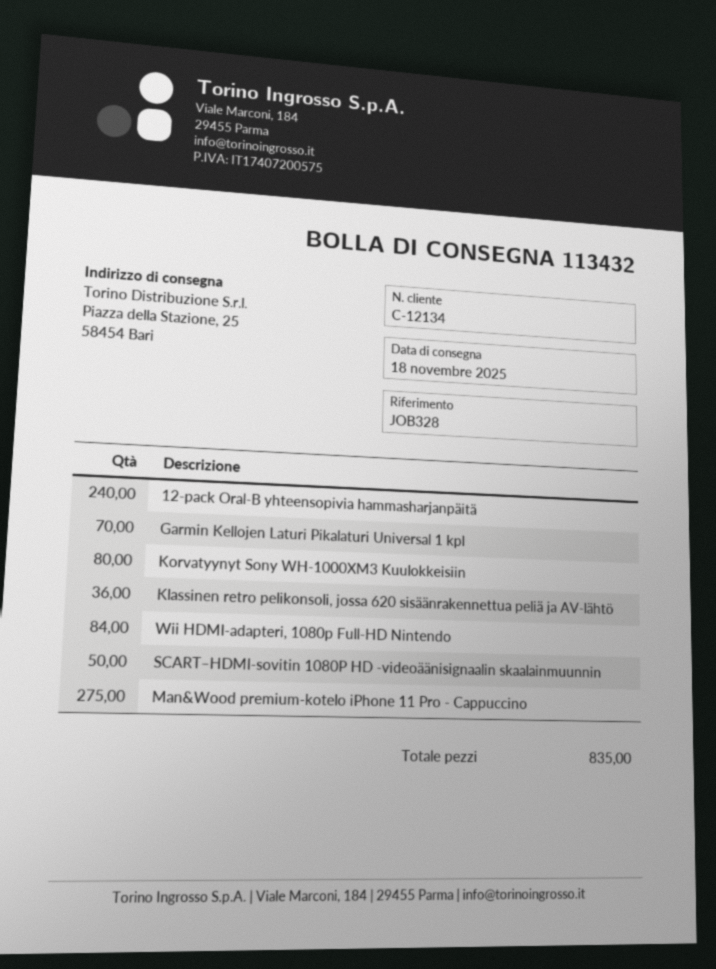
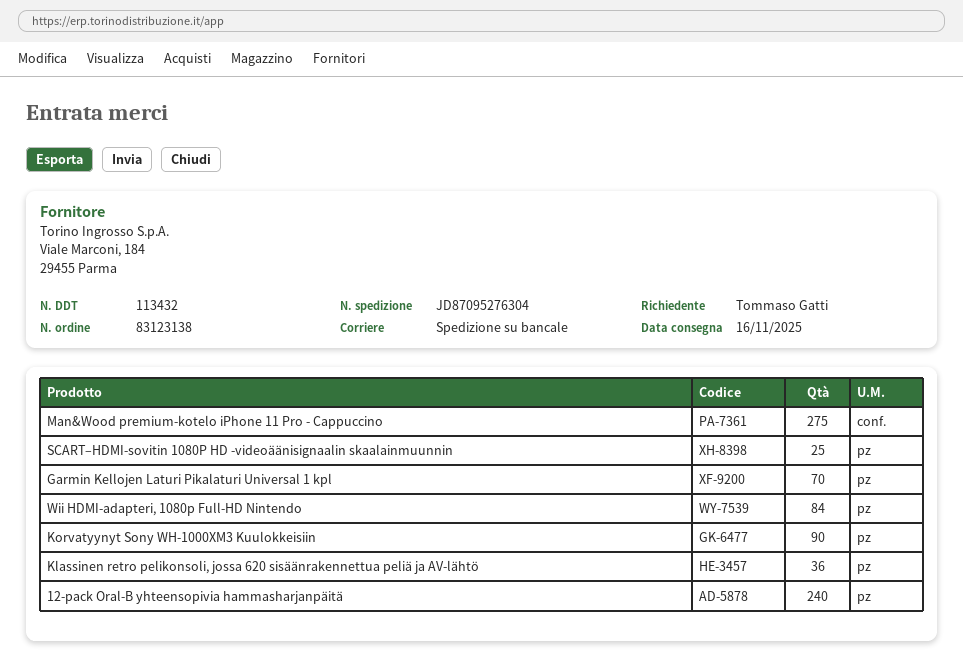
delivery date: 2025-11-18 -> 2025-11-16
Korvatyynyt Sony WH-1000XM3 Kuulokkeisiin: 80 -> 90
SCART–HDMI-sovitin 1080P HD -videoäänisignaalin skaalainmuunnin: 50 -> 25

